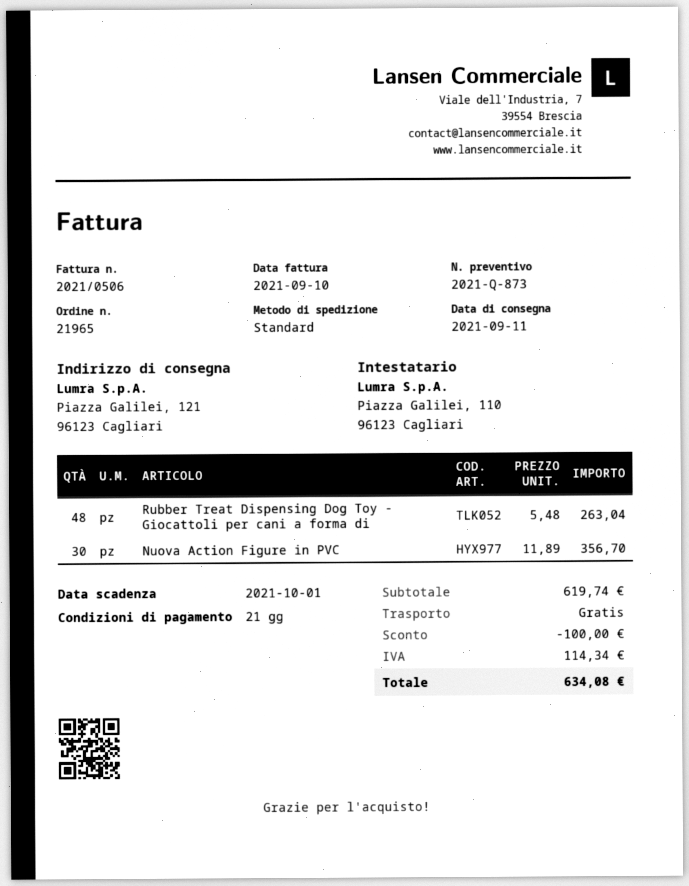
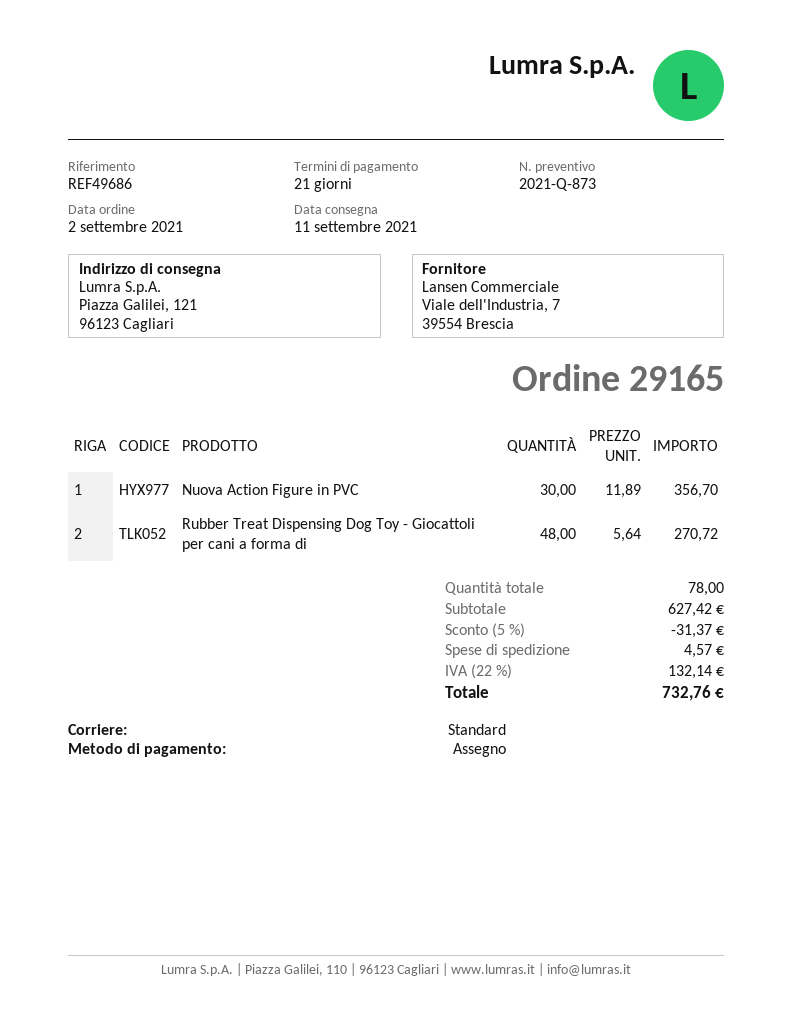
order number: 21965 -> 29165
Rubber Treat Dispensing Dog Toy - Giocattoli per cani a forma di: 48 x 5.48 = 263.04 -> 48 x 5.64 = 270.72
subtotal: 619.74 -> 627.42
discount: 100.00 -> 31.37
shipping: 0.00 -> 4.57
tax: 114.34 -> 132.14
total: 634.08 -> 732.76

